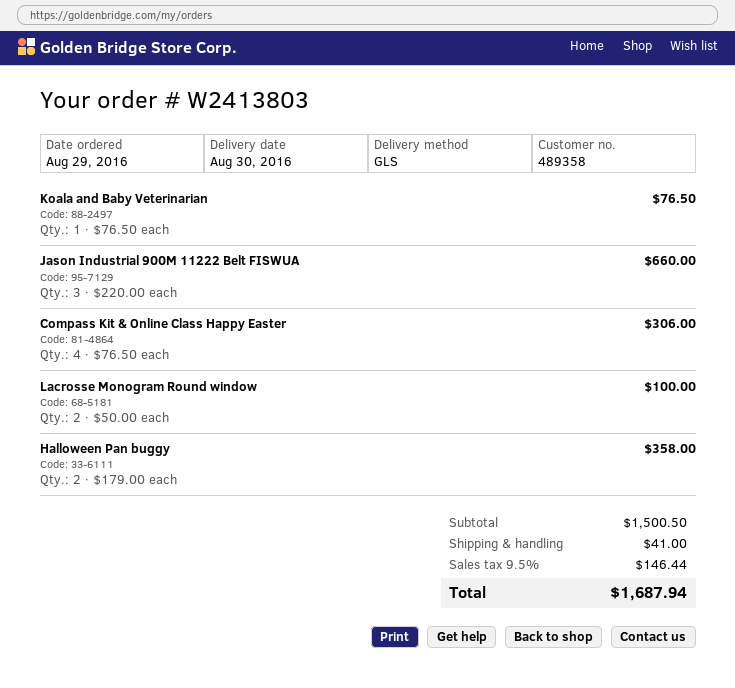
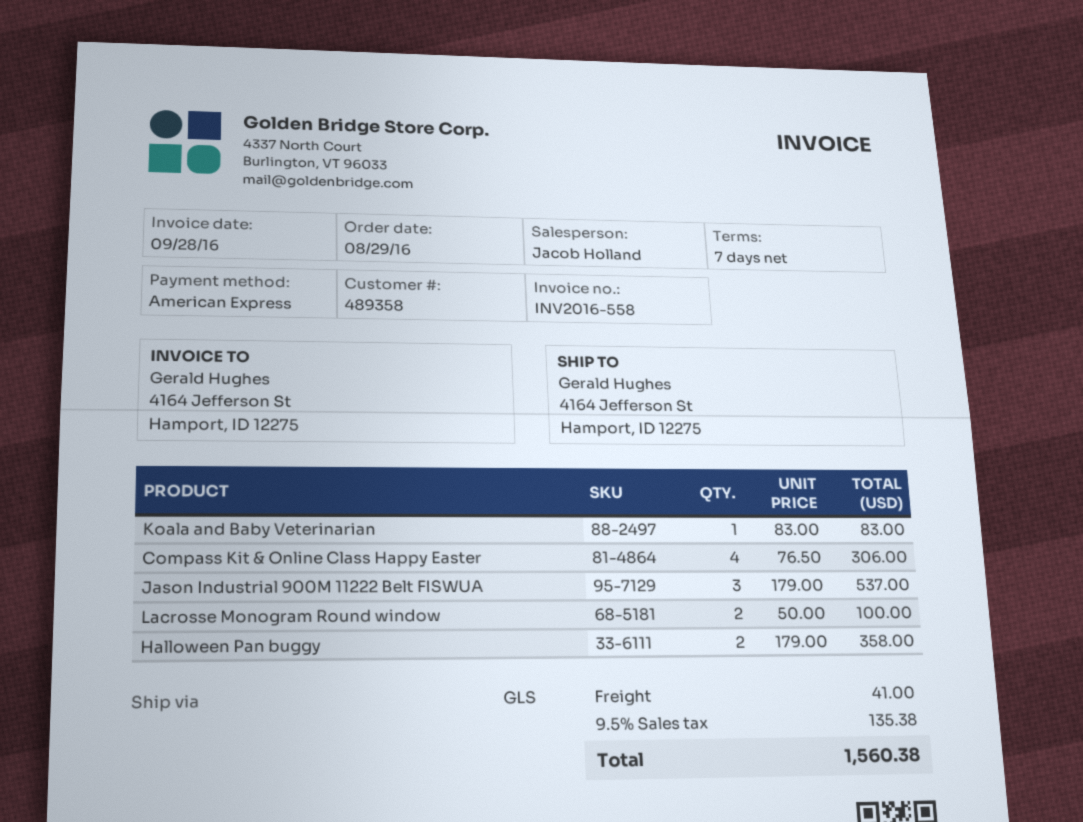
Koala and Baby Veterinarian: 1 x 76.50 = 76.50 -> 1 x 83.00 = 83.00
Jason Industrial 900M 11222 Belt FISWUA: 3 x 220.00 = 660.00 -> 3 x 179.00 = 537.00
tax: 9.5% = 146.44 -> 9.5% = 135.38
total: 1687.94 -> 1560.38

